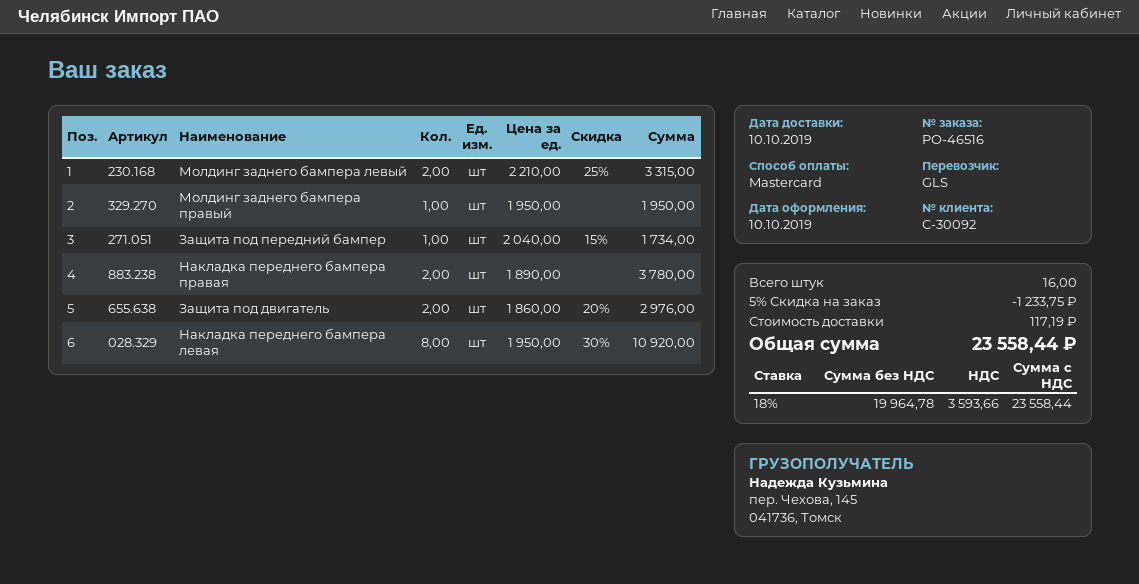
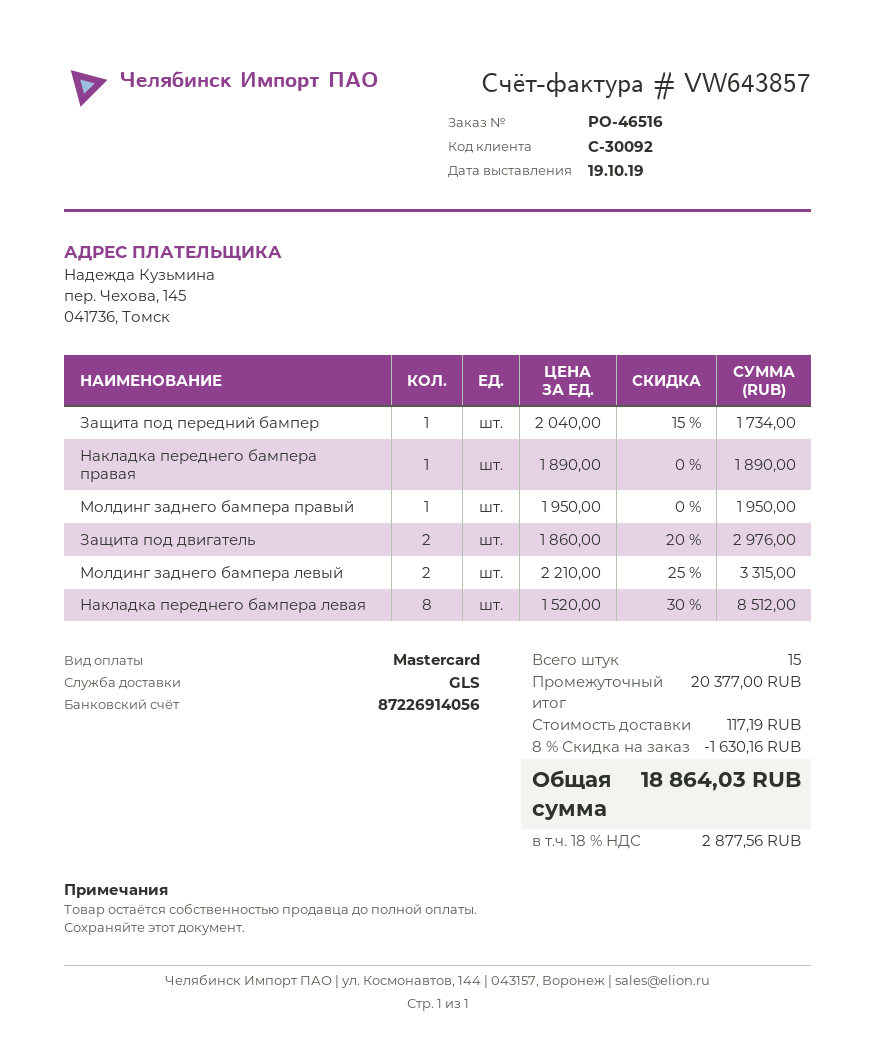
Накладка переднего бампера правая: 2 x 1890.00 = 3780.00 -> 1 x 1890.00 = 1890.00
Накладка переднего бампера левая: 8 x 1950.00 - 30% = 10920.00 -> 8 x 1520.00 - 30% = 8512.00
total quantity: 16 -> 15
discount: 5% = 1233.75 -> 8% = 1630.16
tax: 18% = 3593.66 -> 18% = 2877.56
total: 23558.44 -> 18864.03

